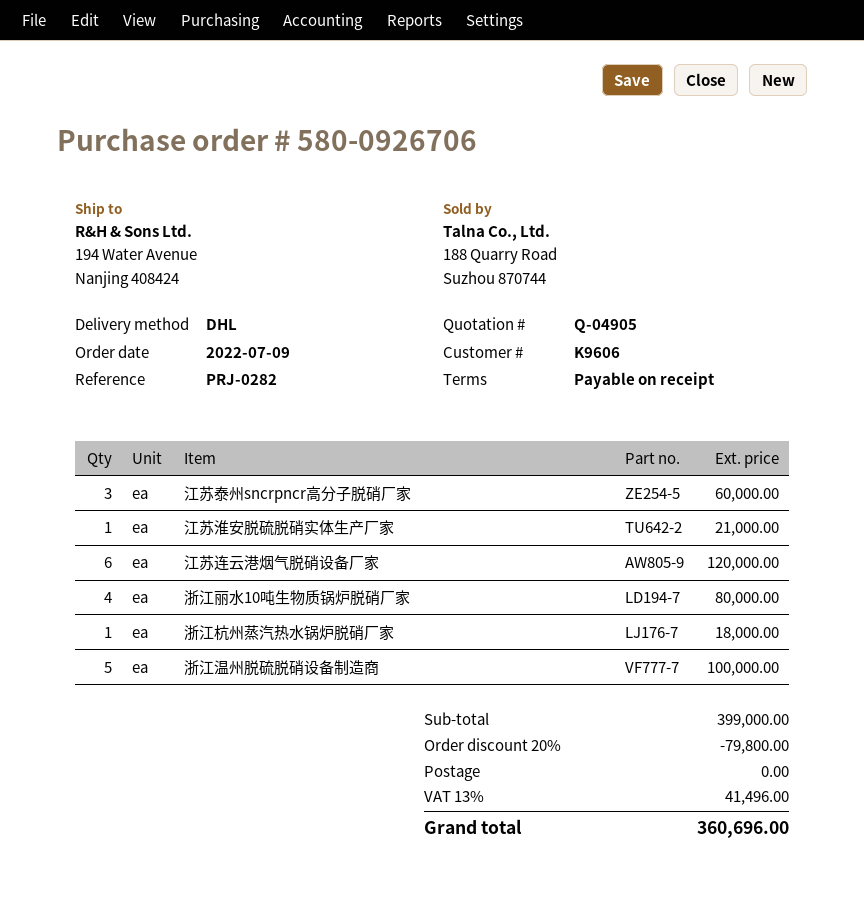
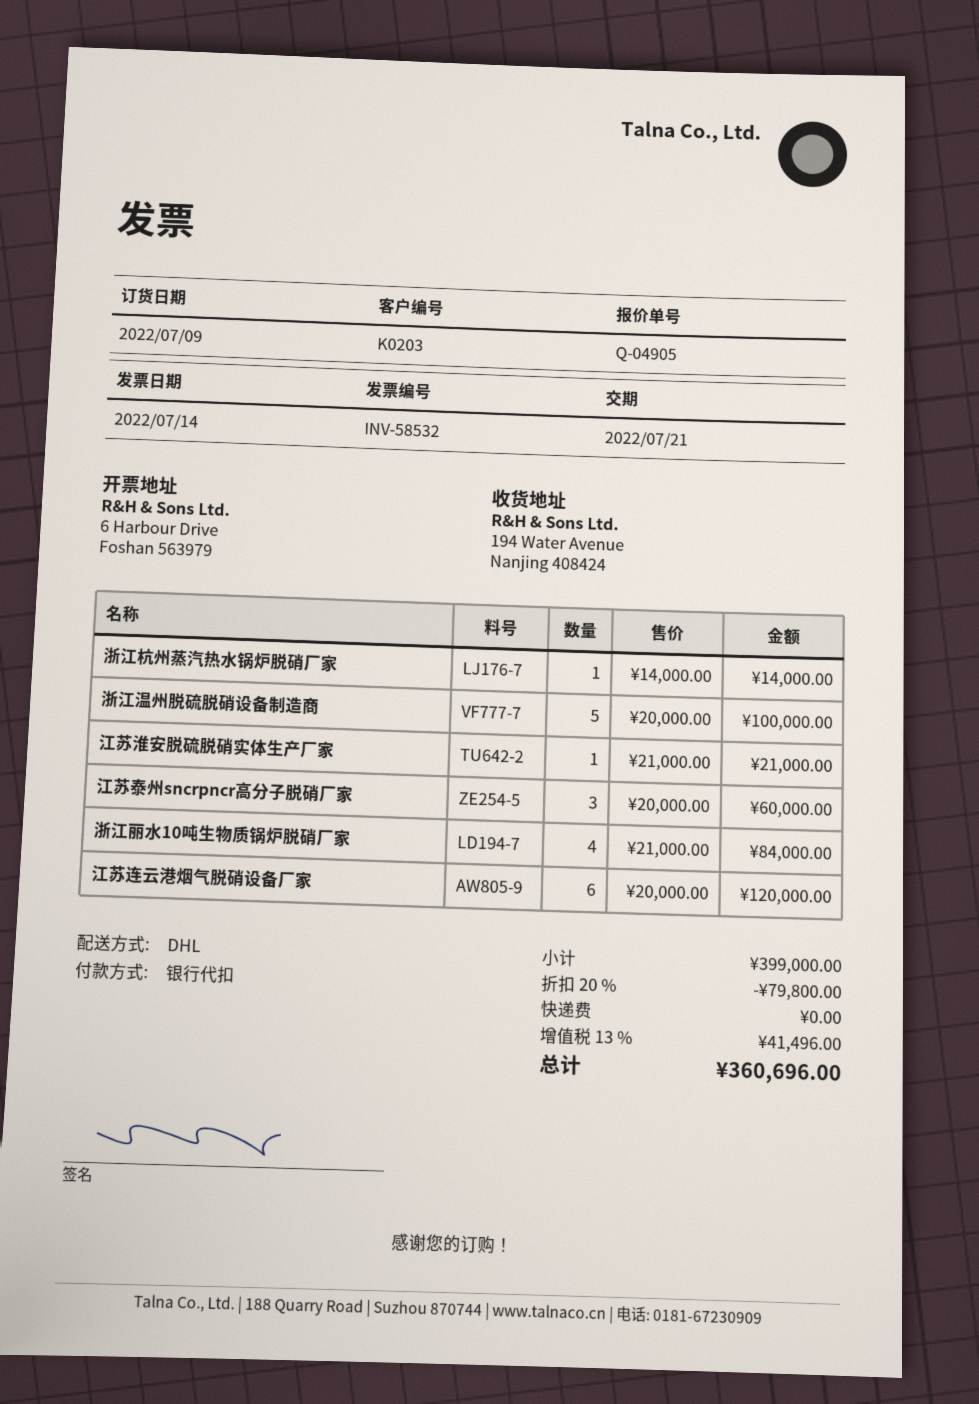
customer number: K9606 -> K0203
浙江丽水10吨生物质锅炉脱硝厂家: 4 for 80000.00 -> 4 for 84000.00
浙江杭州蒸汽热水锅炉脱硝厂家: 1 for 18000.00 -> 1 for 14000.00

